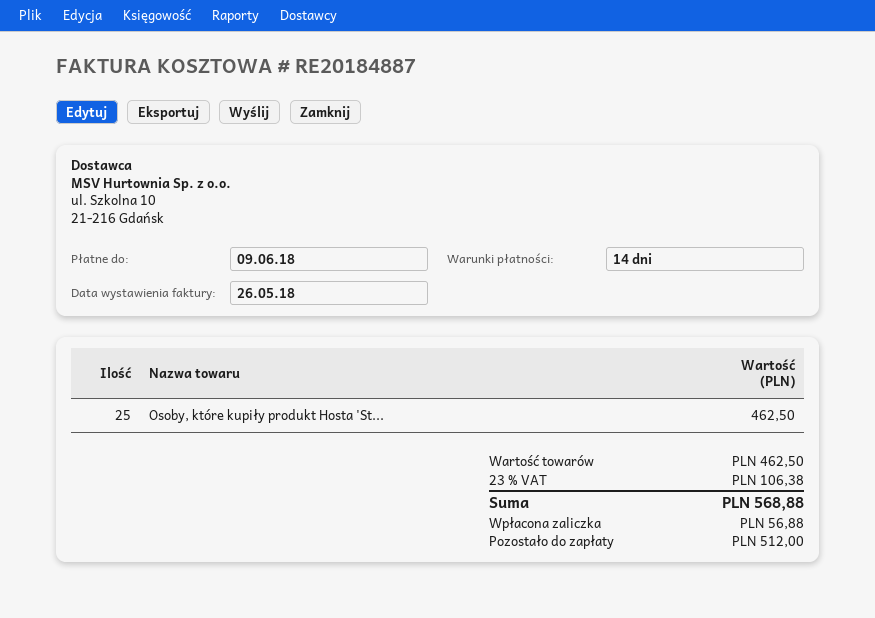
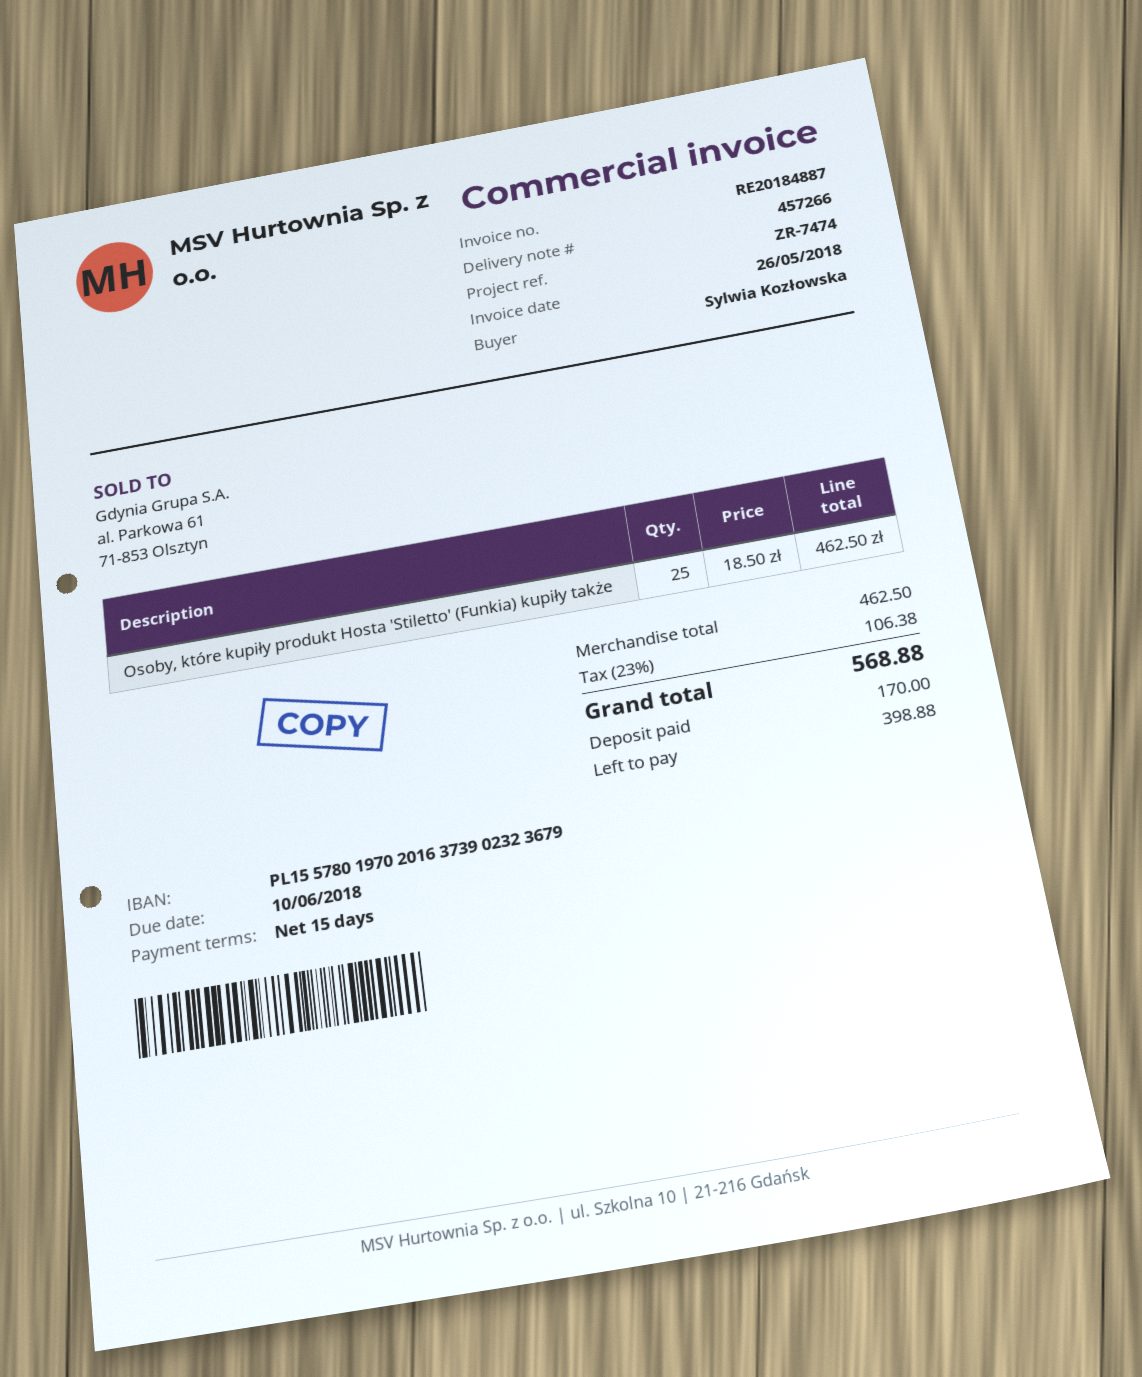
payment terms: 14 days -> 15 days
due date: 2018-06-09 -> 2018-06-10
deposit: 56.88 -> 170.00
balance: 512.00 -> 398.88

